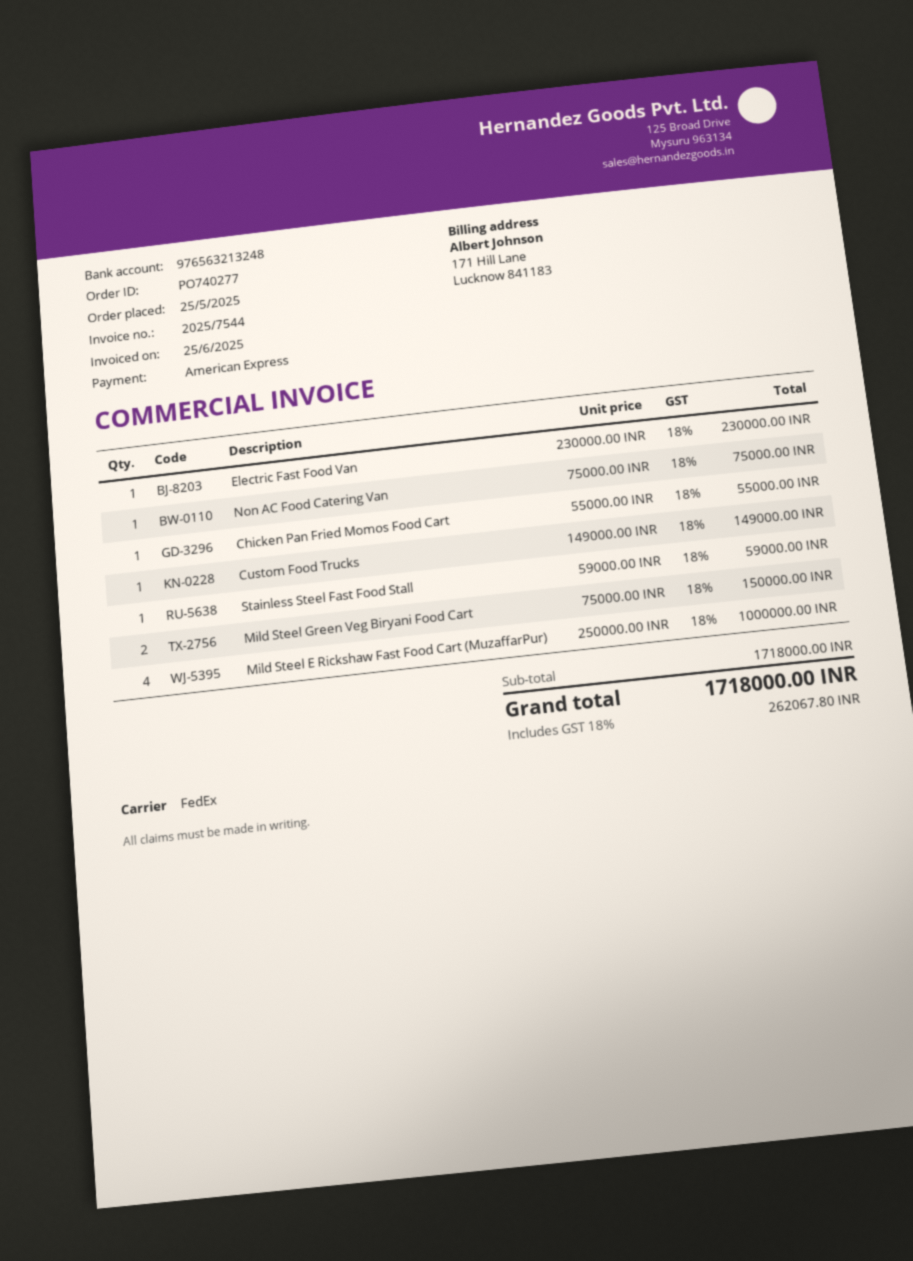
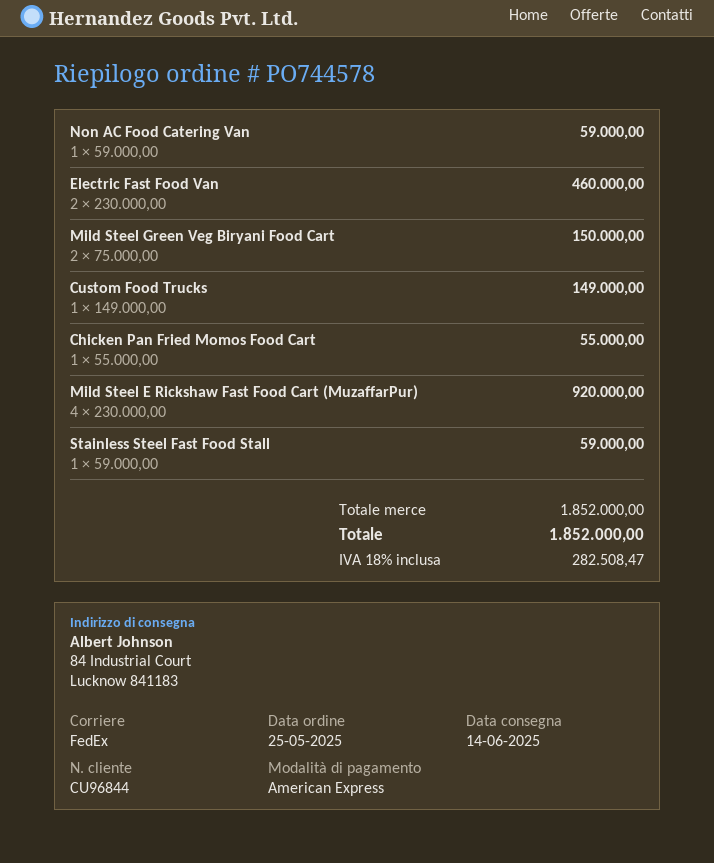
order number: PO740277 -> PO744578
Electric Fast Food Van: 1 x 230000.00 = 230000.00 -> 2 x 230000.00 = 460000.00
Non AC Food Catering Van: 1 x 75000.00 = 75000.00 -> 1 x 59000.00 = 59000.00
Mild Steel E Rickshaw Fast Food Cart (MuzaffarPur): 4 x 250000.00 = 1000000.00 -> 4 x 230000.00 = 920000.00
subtotal: 1718000.00 -> 1852000.00
tax: 18% = 262067.80 -> 18% = 282508.47
total: 1718000.00 -> 1852000.00

